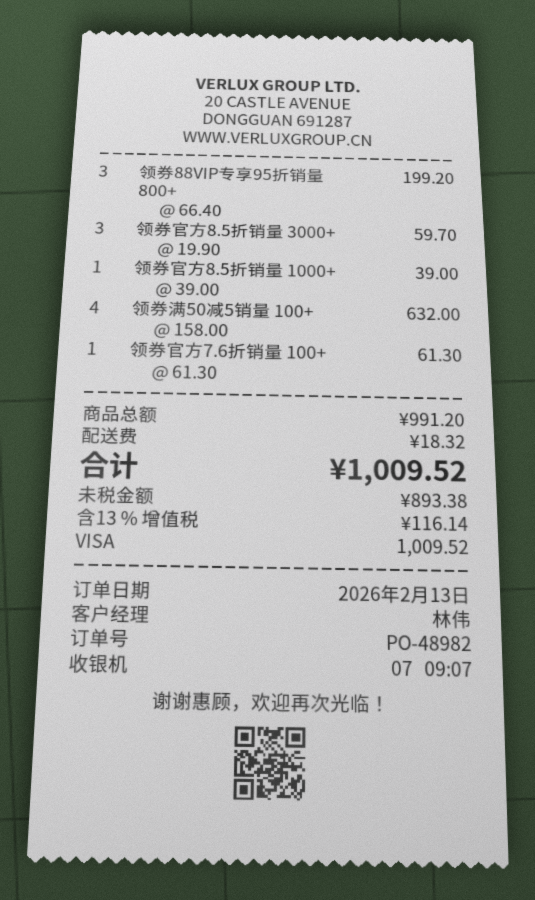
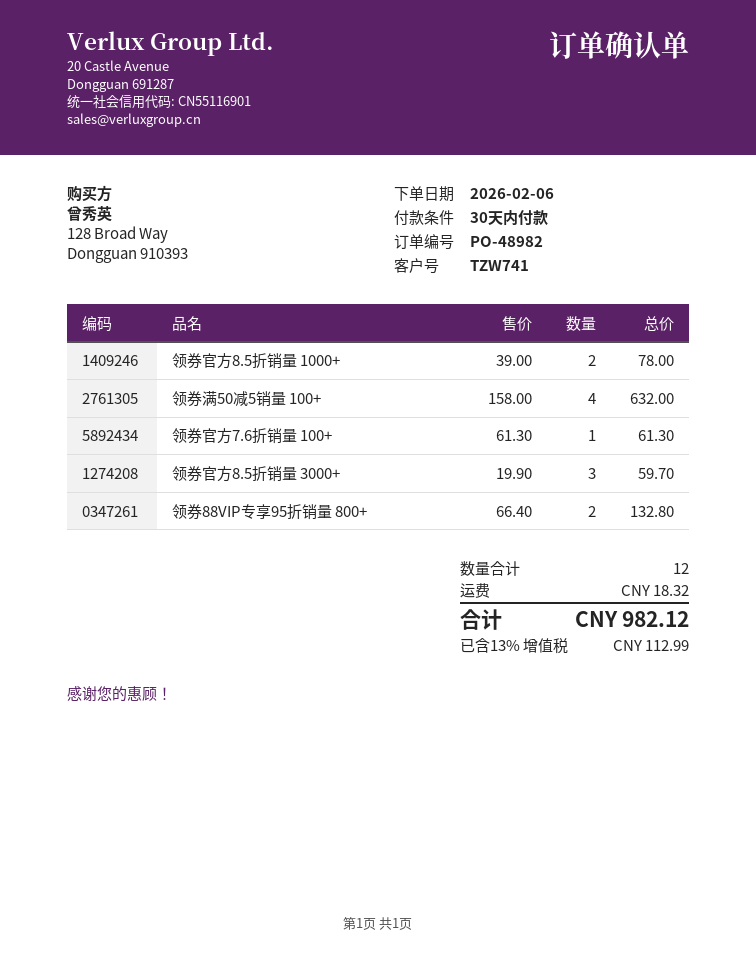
order date: 2026-02-13 -> 2026-02-06
领券88VIP专享95折销量 800+: 3 x 66.40 = 199.20 -> 2 x 66.40 = 132.80
领券官方8.5折销量 1000+: 1 x 39.00 = 39.00 -> 2 x 39.00 = 78.00
tax: 13% = 116.14 -> 13% = 112.99
total: 1009.52 -> 982.12

